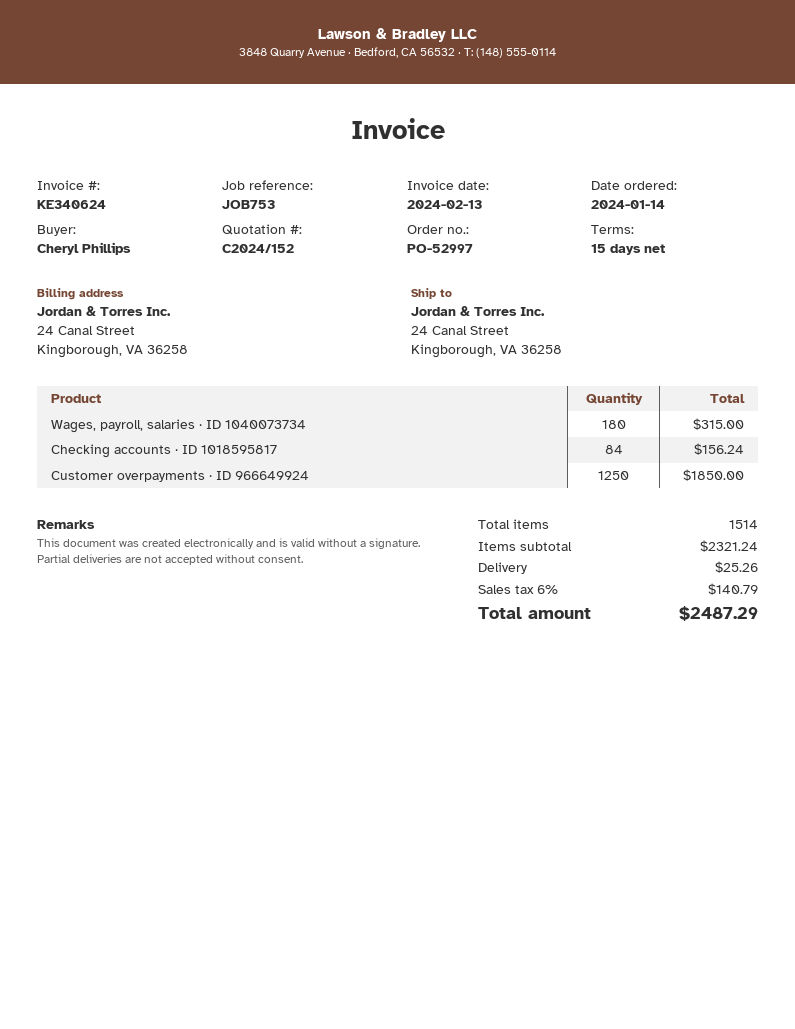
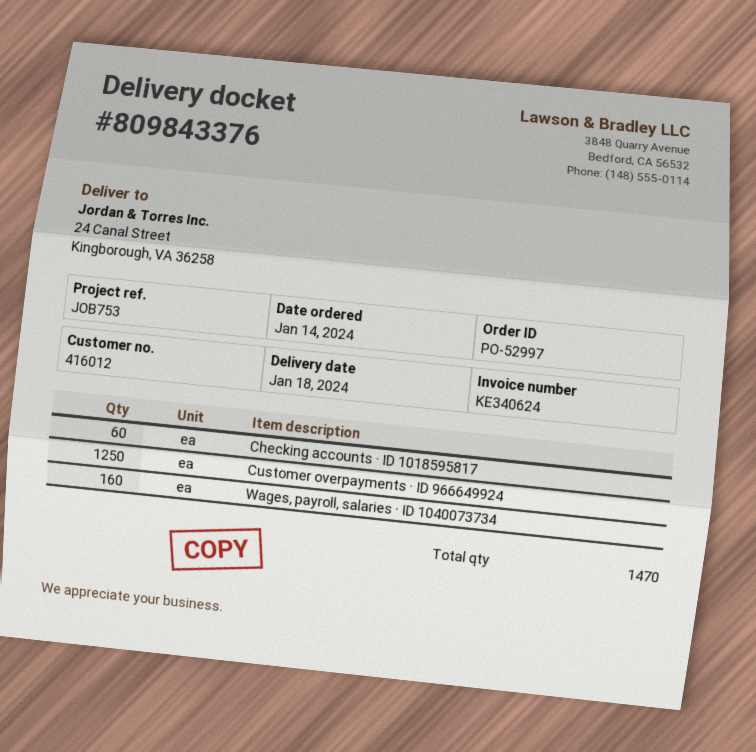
Wages, payroll, salaries · ID 1040073734: 180 -> 160
Checking accounts · ID 1018595817: 84 -> 60
total quantity: 1514 -> 1470

